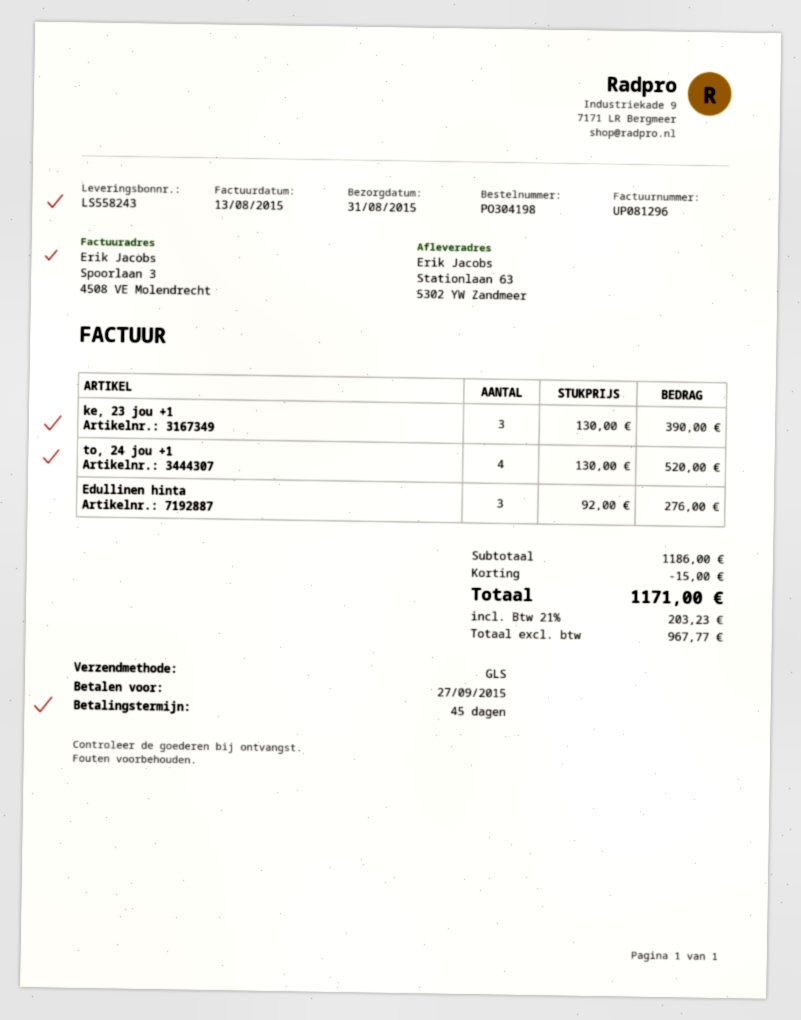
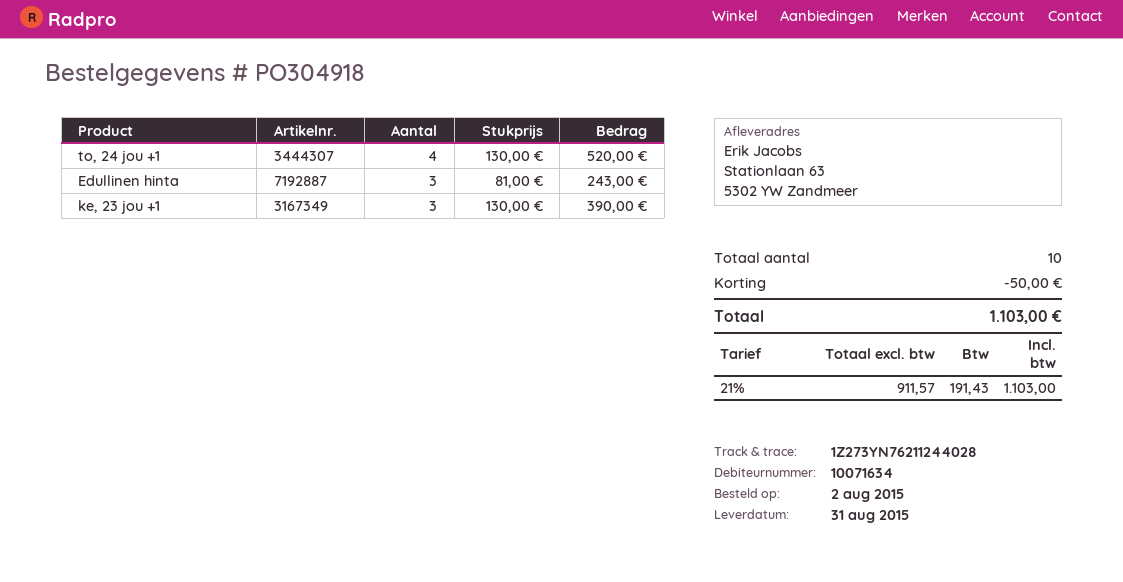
order number: PO304198 -> PO304918
Edullinen hinta: 3 x 92.00 = 276.00 -> 3 x 81.00 = 243.00
discount: 15.00 -> 50.00
net: 967.77 -> 911.57
tax: 21% = 203.23 -> 21% = 191.43
total: 1171.00 -> 1103.00

